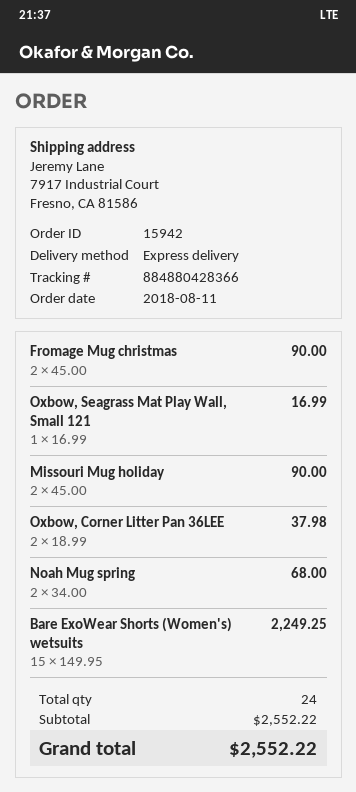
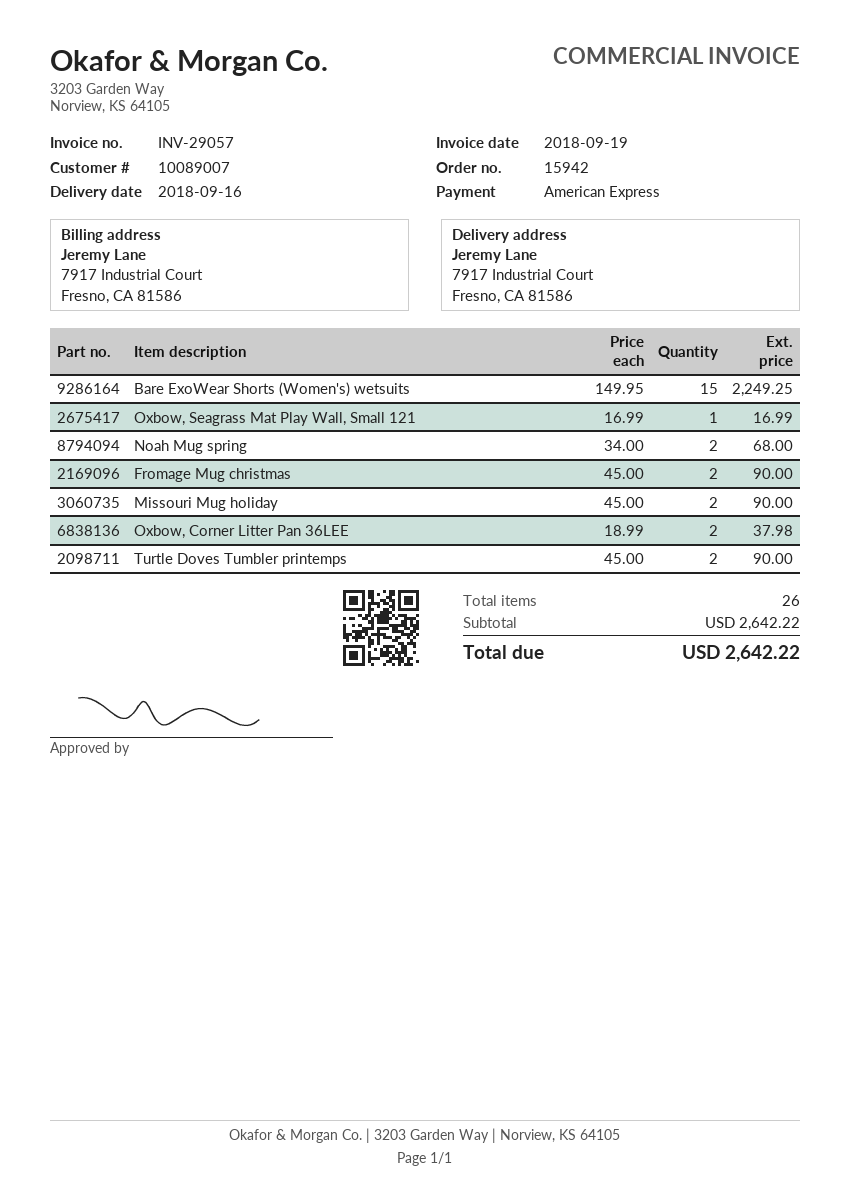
Turtle Doves Tumbler printemps: none -> 2 x 45.00 = 90.00
total quantity: 24 -> 26
subtotal: 2552.22 -> 2642.22
total: 2552.22 -> 2642.22

